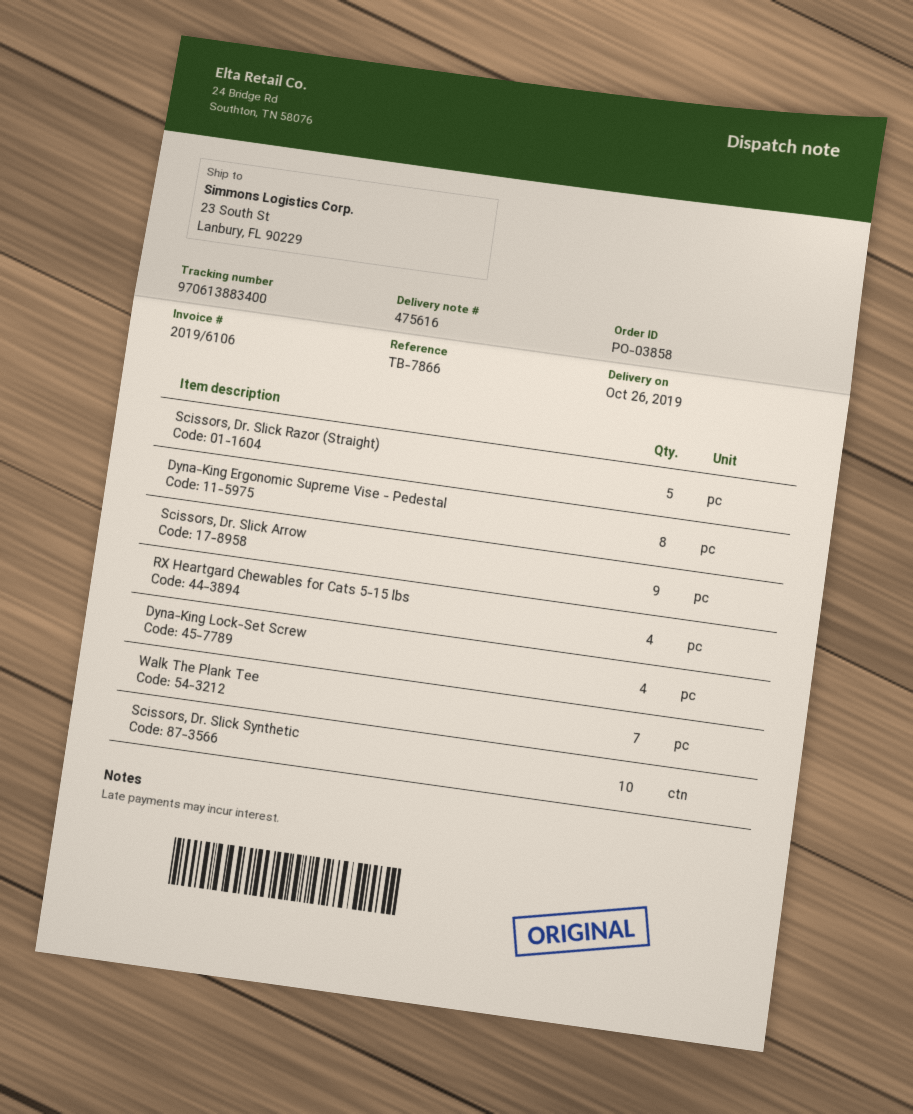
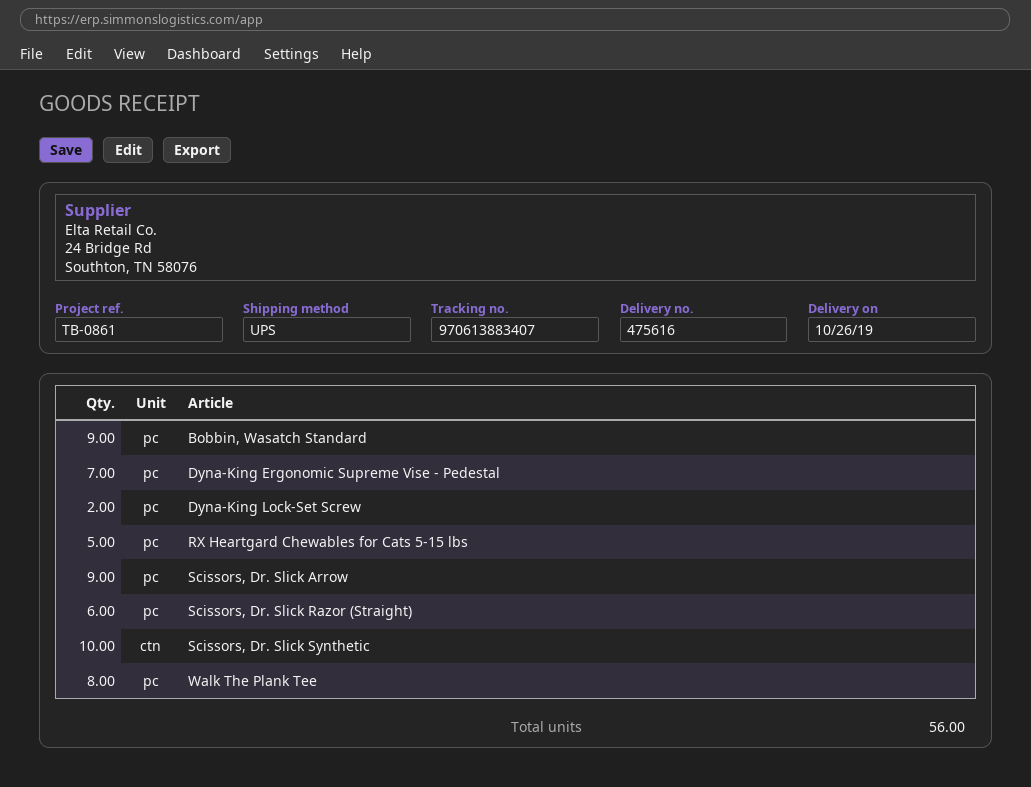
reference: TB-7866 -> TB-0861
tracking number: 970613883400 -> 970613883407
Scissors, Dr. Slick Razor (Straight): 5 -> 6
Dyna-King Ergonomic Supreme Vise - Pedestal: 8 -> 7
RX Heartgard Chewables for Cats 5-15 lbs: 4 -> 5
Dyna-King Lock-Set Screw: 4 -> 2
Walk The Plank Tee: 7 -> 8
Bobbin, Wasatch Standard: none -> 9

